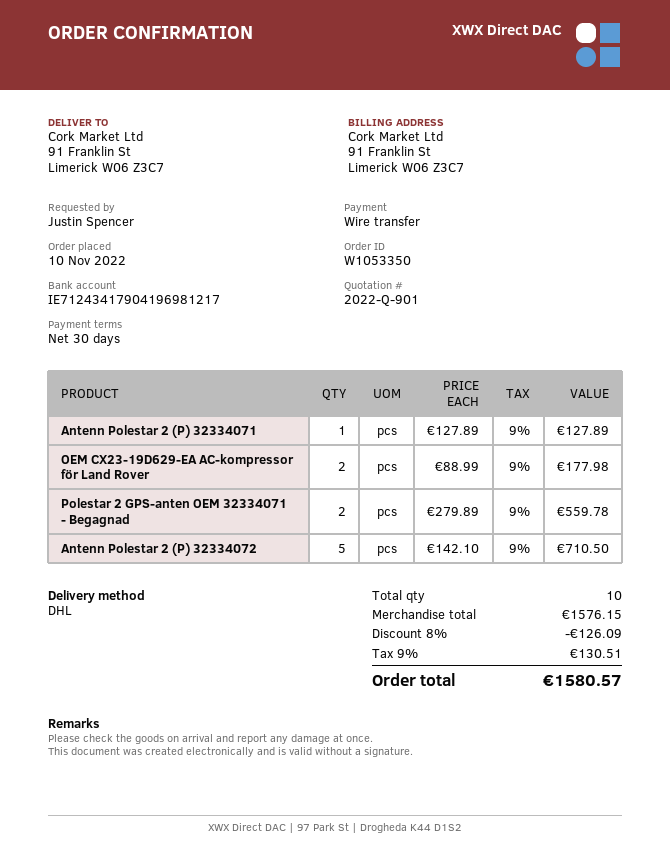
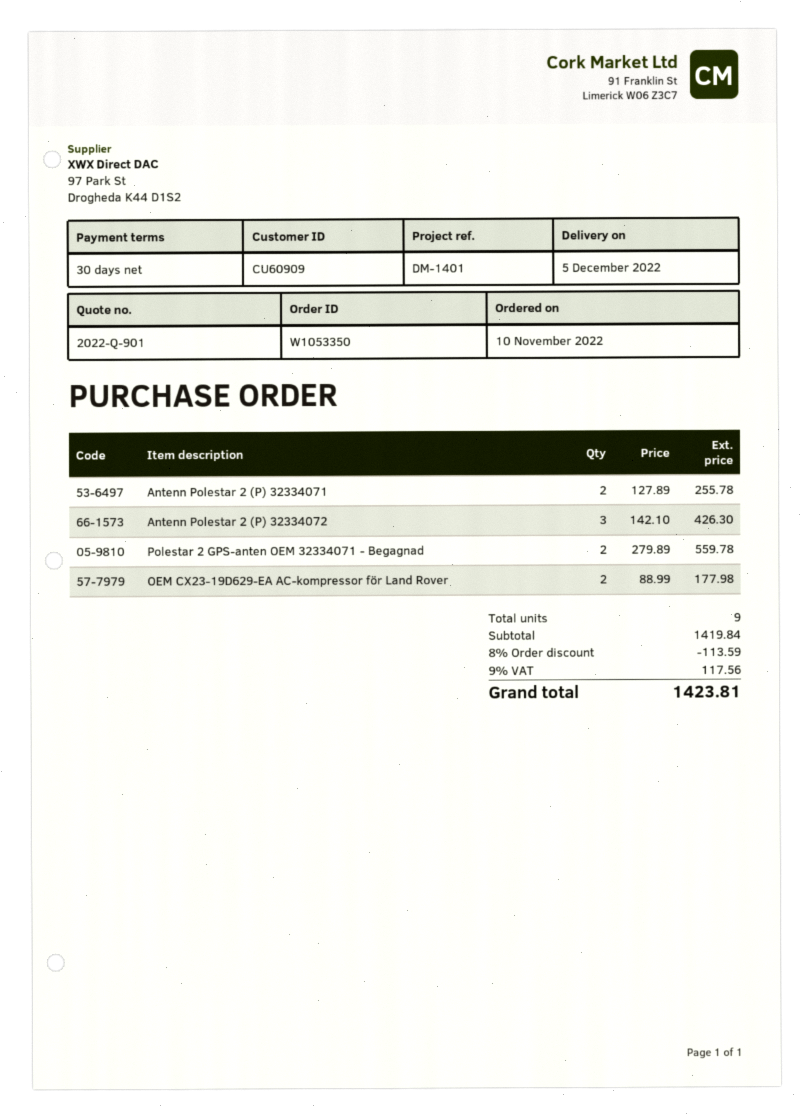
Antenn Polestar 2 (P) 32334071: 1 x 127.89 = 127.89 -> 2 x 127.89 = 255.78
Antenn Polestar 2 (P) 32334072: 5 x 142.10 = 710.50 -> 3 x 142.10 = 426.30
total quantity: 10 -> 9
subtotal: 1576.15 -> 1419.84
discount: 8% = 126.09 -> 8% = 113.59
tax: 9% = 130.51 -> 9% = 117.56
total: 1580.57 -> 1423.81

